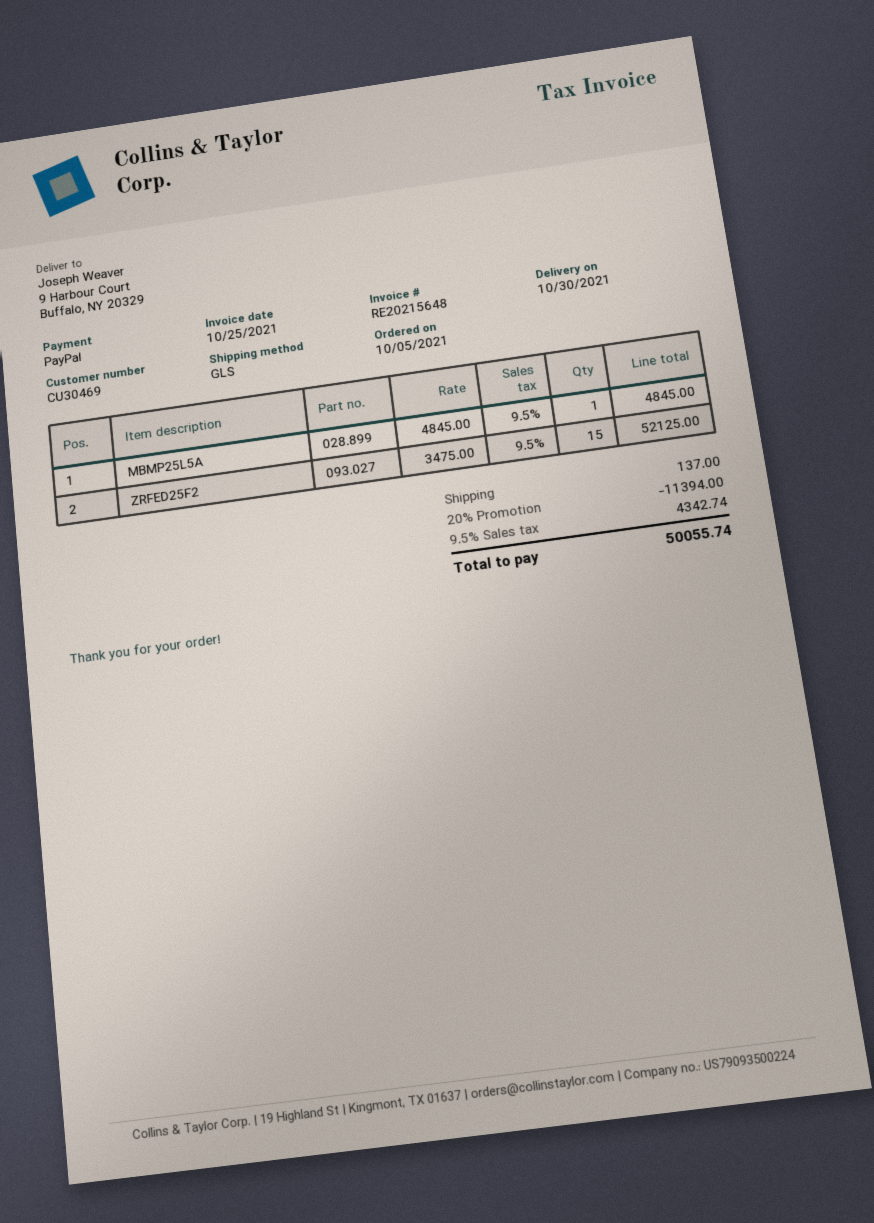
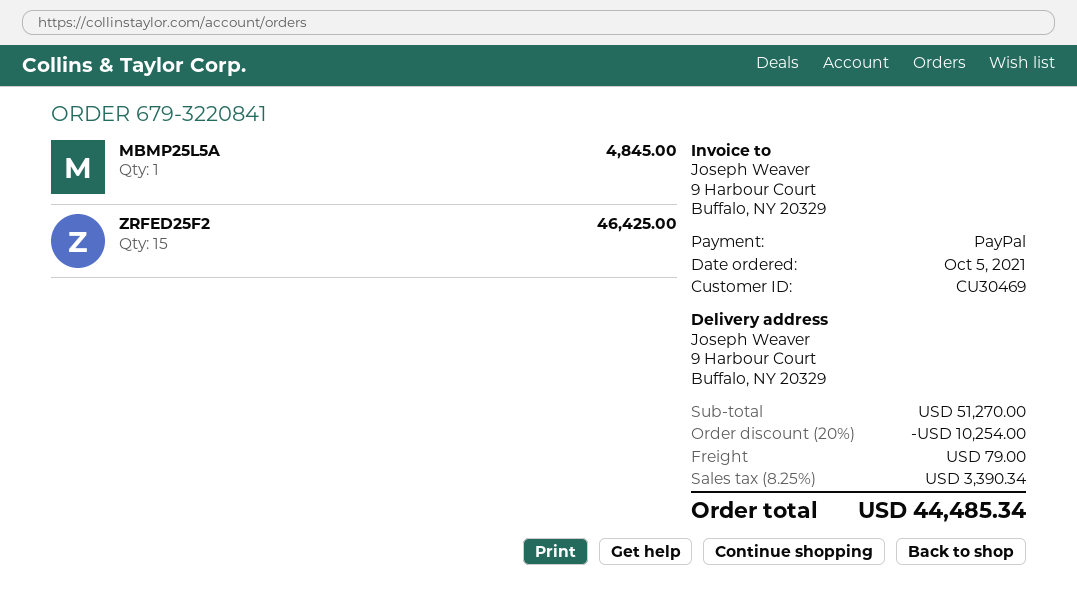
ZRFED25F2: 15 for 52125.00 -> 15 for 46425.00
discount: 20% = 11394.00 -> 20% = 10254.00
shipping: 137.00 -> 79.00
tax: 9.5% = 4342.74 -> 8.25% = 3390.34
total: 50055.74 -> 44485.34

